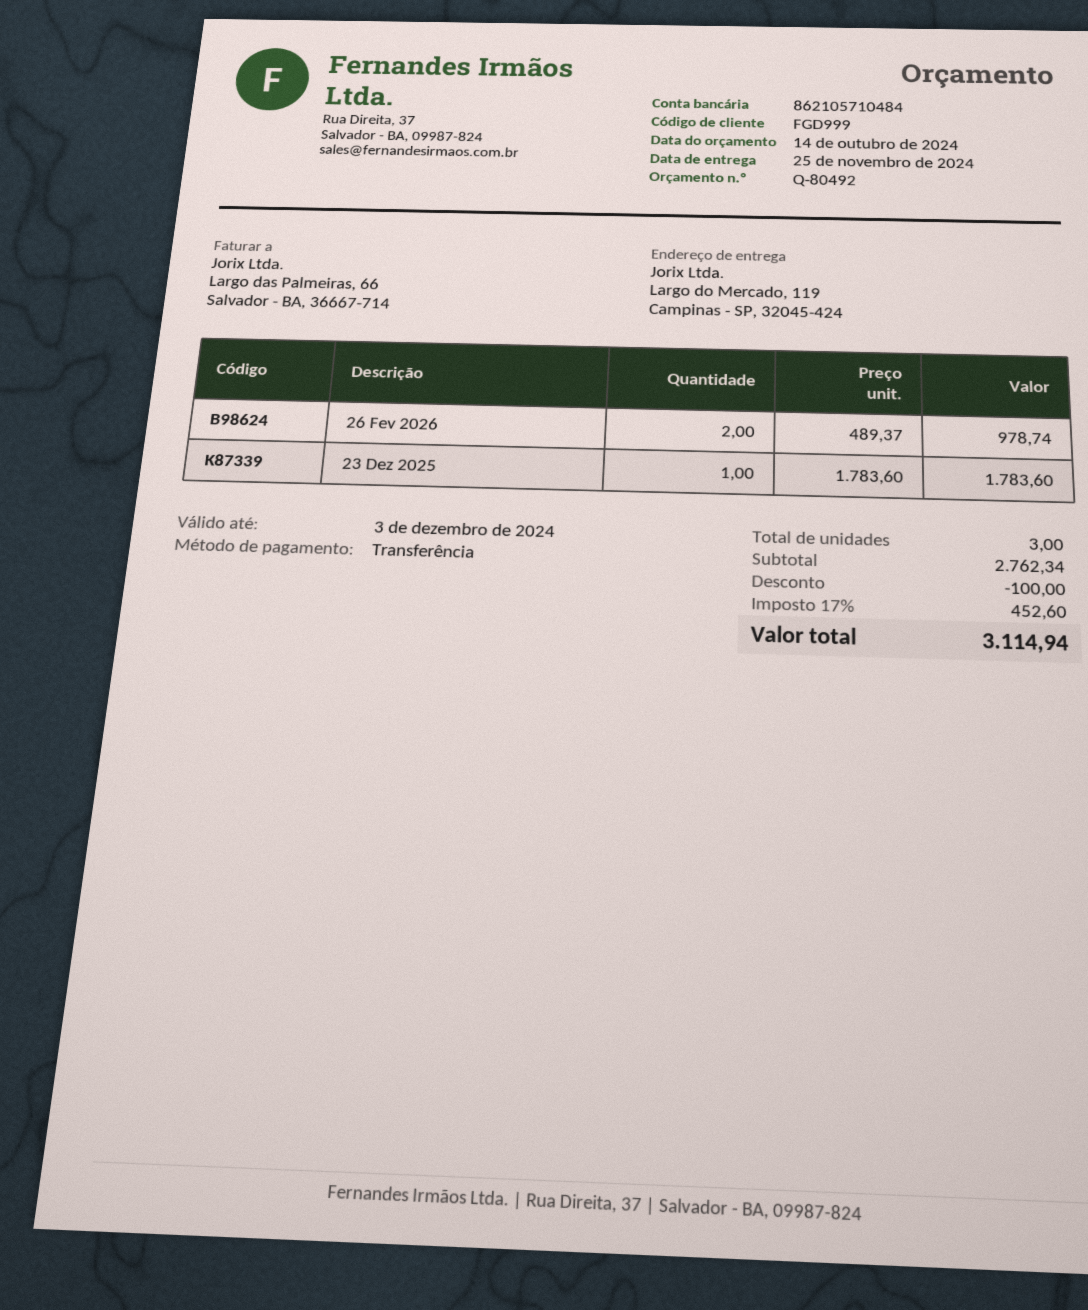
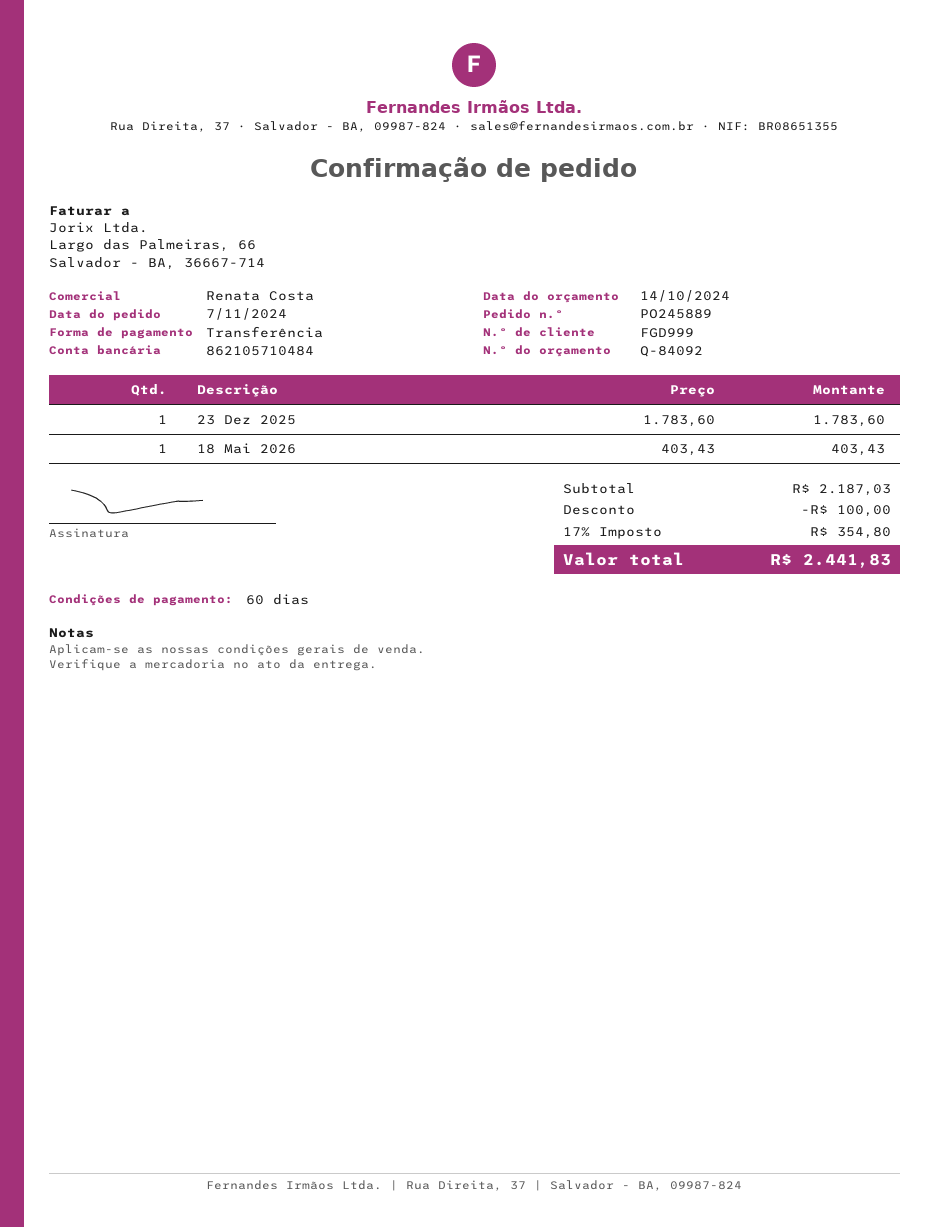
quote number: Q-80492 -> Q-84092
26 Fev 2026: 2 x 489.37 = 978.74 -> none
18 Mai 2026: none -> 1 x 403.43 = 403.43
subtotal: 2762.34 -> 2187.03
tax: 17% = 452.60 -> 17% = 354.80
total: 3114.94 -> 2441.83

